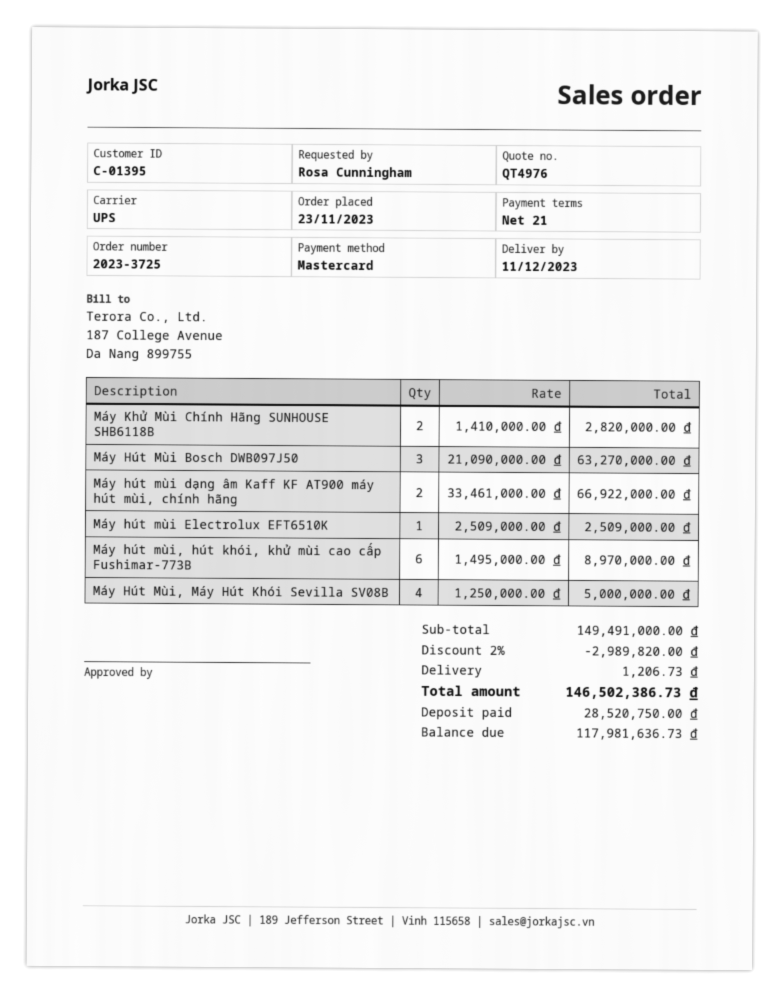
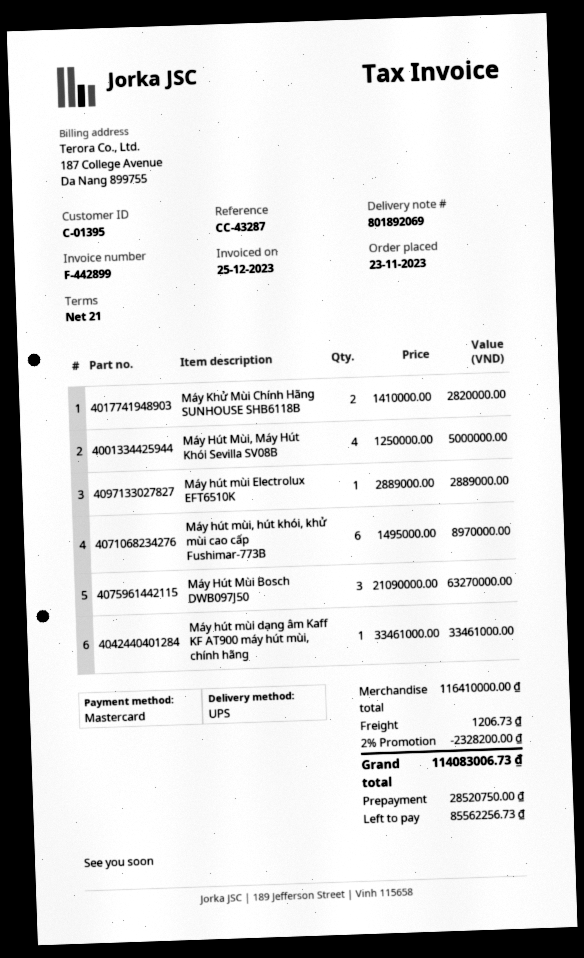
Máy hút mùi dạng âm Kaff KF AT900 máy hút mùi, chính hãng: 2 x 33461000.00 = 66922000.00 -> 1 x 33461000.00 = 33461000.00
Máy hút mùi Electrolux EFT6510K: 1 x 2509000.00 = 2509000.00 -> 1 x 2889000.00 = 2889000.00
subtotal: 149491000.00 -> 116410000.00
discount: 2% = 2989820.00 -> 2% = 2328200.00
total: 146502386.73 -> 114083006.73
balance: 117981636.73 -> 85562256.73

